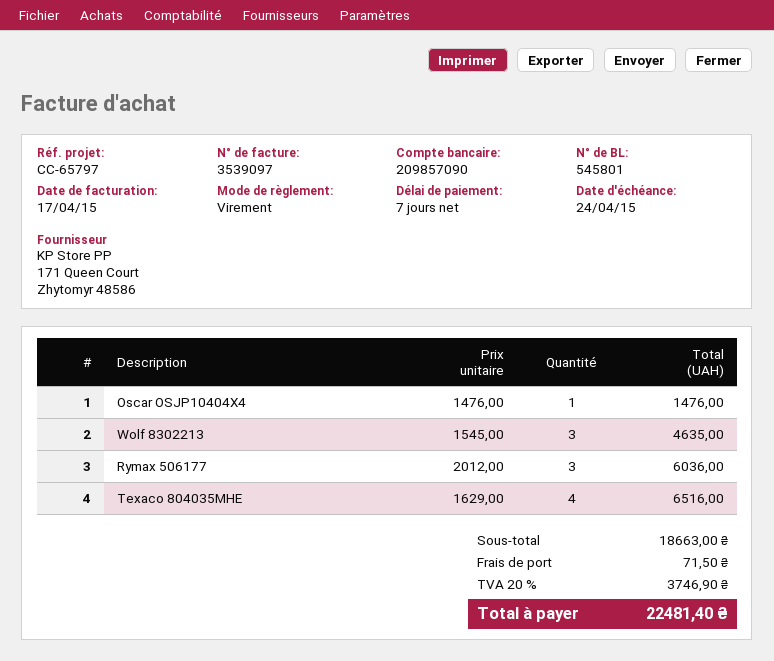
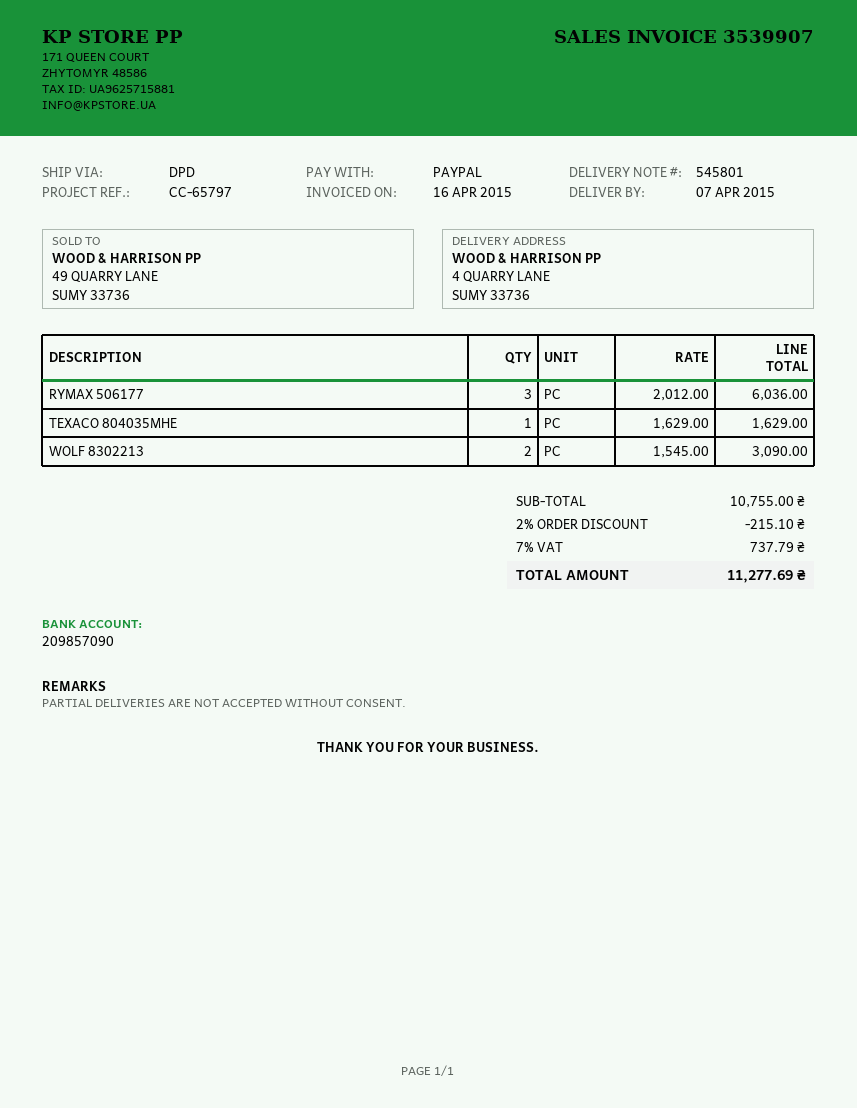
invoice number: 3539097 -> 3539907
invoice date: 2015-04-17 -> 2015-04-16
payment method: bank transfer -> PayPal
Oscar OSJP10404X4: 1 x 1476.00 = 1476.00 -> none
Wolf 8302213: 3 x 1545.00 = 4635.00 -> 2 x 1545.00 = 3090.00
Texaco 804035MHE: 4 x 1629.00 = 6516.00 -> 1 x 1629.00 = 1629.00
subtotal: 18663.00 -> 10755.00
discount: none -> 2% = 215.10
shipping: 71.50 -> none
tax: 20% = 3746.90 -> 7% = 737.79
total: 22481.40 -> 11277.69

